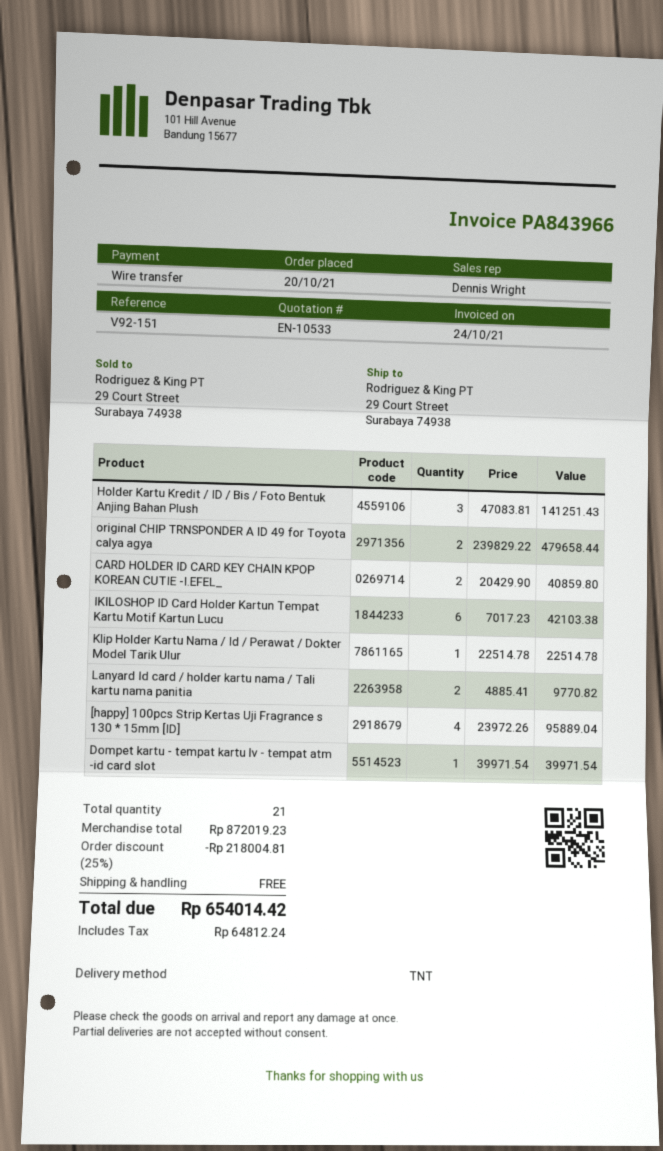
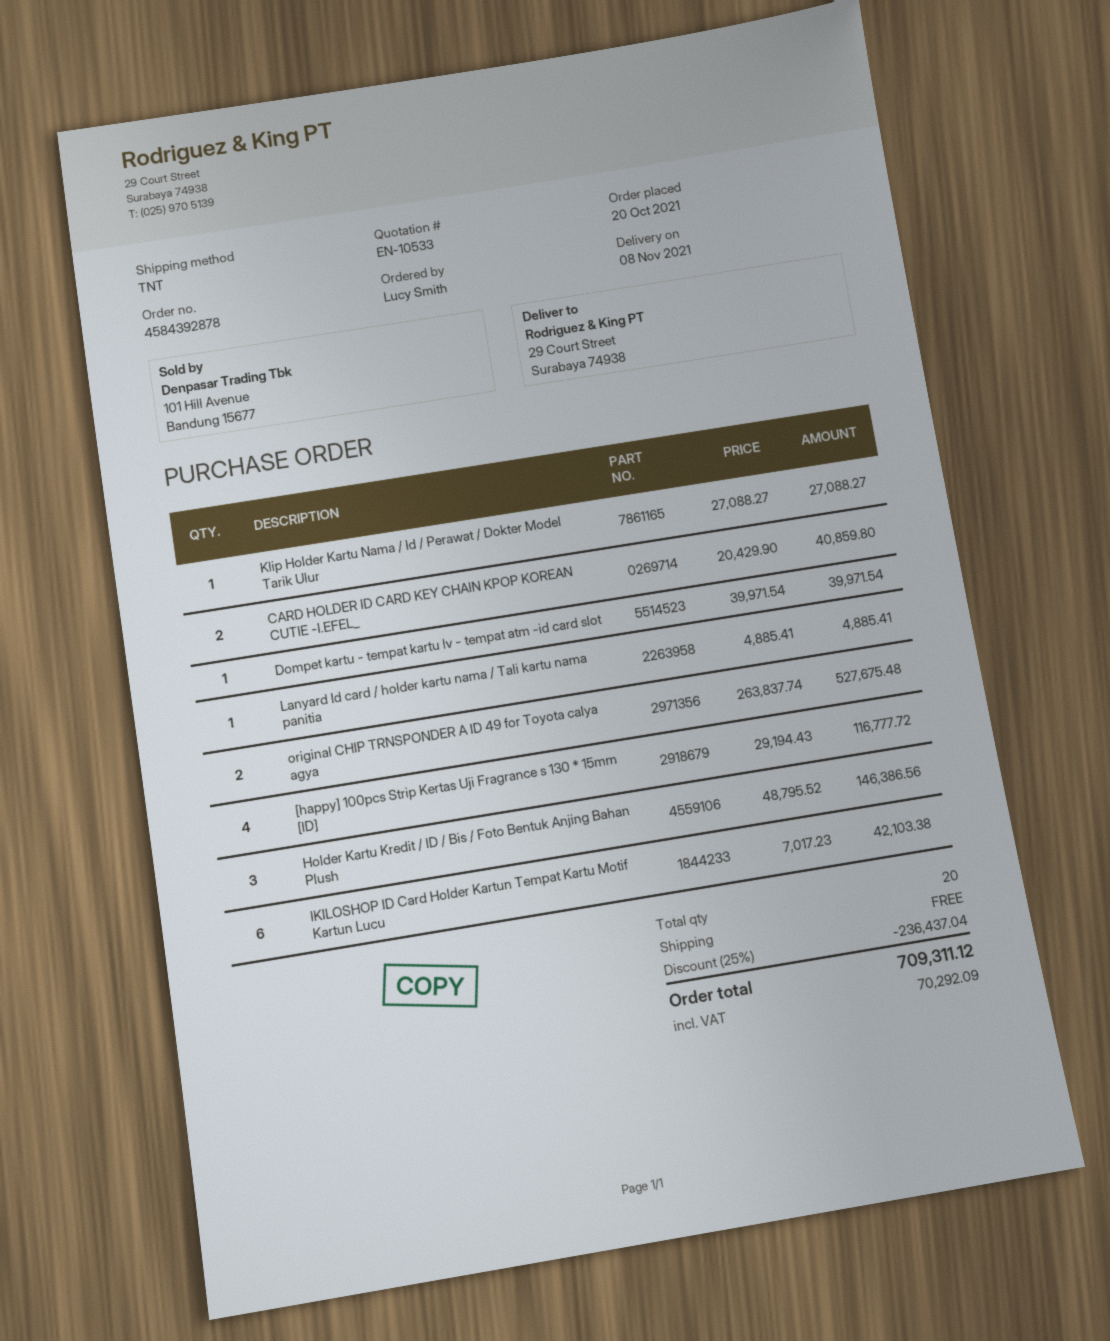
Holder Kartu Kredit / ID / Bis / Foto Bentuk Anjing Bahan Plush: 3 x 47083.81 = 141251.43 -> 3 x 48795.52 = 146386.56
original CHIP TRNSPONDER A ID 49 for Toyota calya agya: 2 x 239829.22 = 479658.44 -> 2 x 263837.74 = 527675.48
Klip Holder Kartu Nama / Id / Perawat / Dokter Model Tarik Ulur: 1 x 22514.78 = 22514.78 -> 1 x 27088.27 = 27088.27
Lanyard Id card / holder kartu nama / Tali kartu nama panitia: 2 x 4885.41 = 9770.82 -> 1 x 4885.41 = 4885.41
[happy] 100pcs Strip Kertas Uji Fragrance s 130 * 15mm [ID]: 4 x 23972.26 = 95889.04 -> 4 x 29194.43 = 116777.72
total quantity: 21 -> 20
discount: 25% = 218004.81 -> 25% = 236437.04
tax: 64812.24 -> 70292.09
total: 654014.42 -> 709311.12

